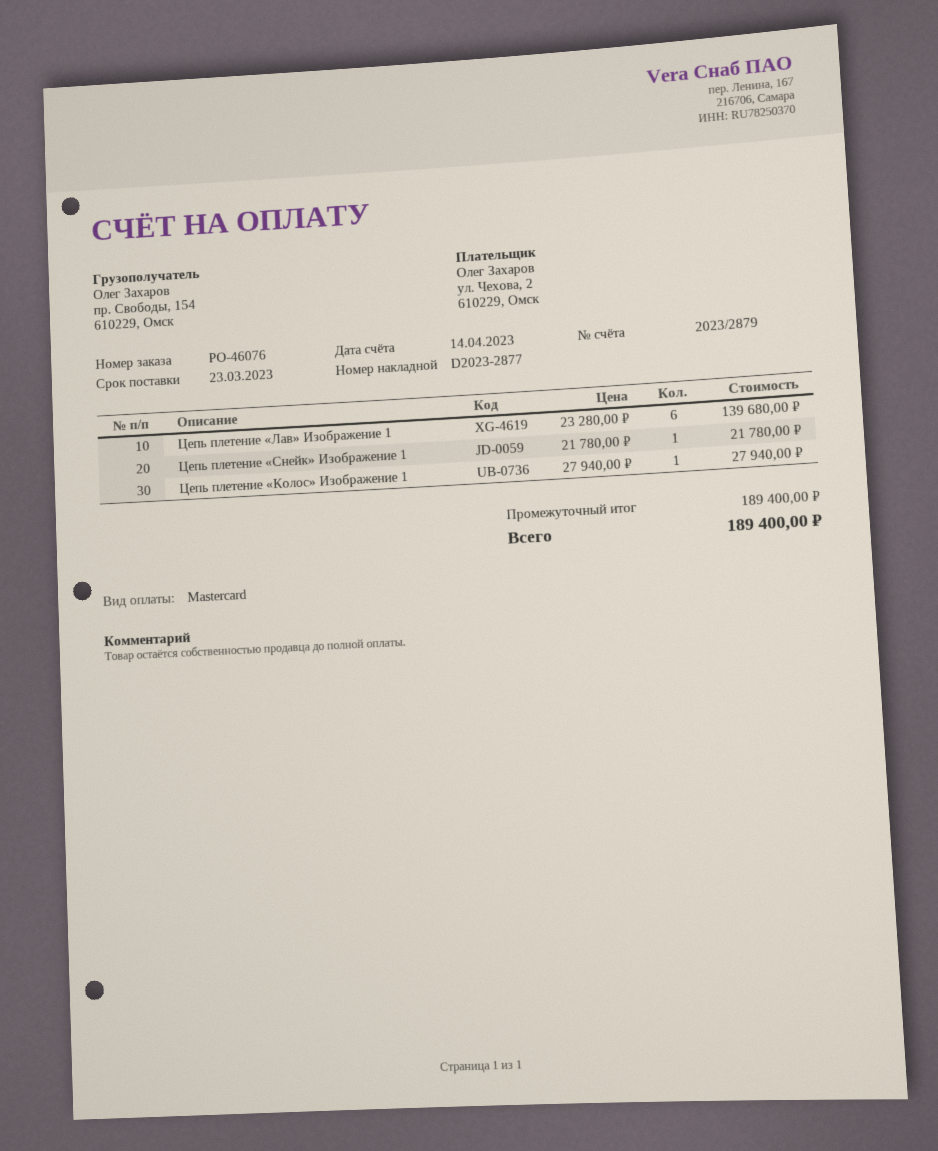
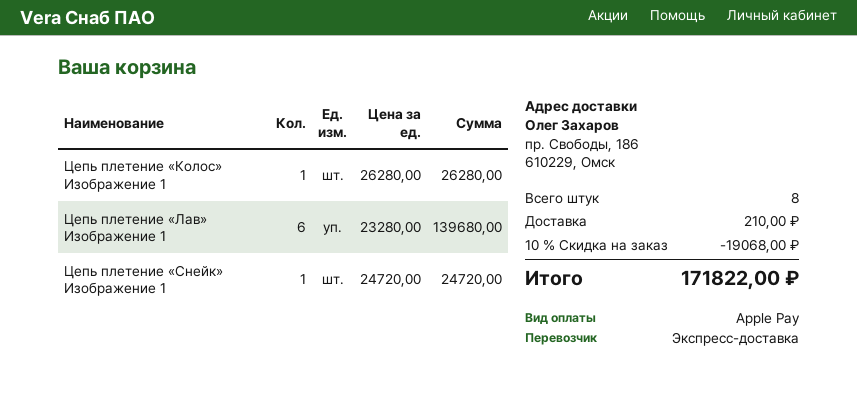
payment method: Mastercard -> Apple Pay
ship to: пр. Свободы, 154, 610229, Омск -> пр. Свободы, 186, 610229, Омск
Цепь плетение «Снейк» Изображение 1: 1 x 21780.00 = 21780.00 -> 1 x 24720.00 = 24720.00
Цепь плетение «Колос» Изображение 1: 1 x 27940.00 = 27940.00 -> 1 x 26280.00 = 26280.00
discount: none -> 10% = 19068.00
shipping: none -> 210.00
total: 189400.00 -> 171822.00

